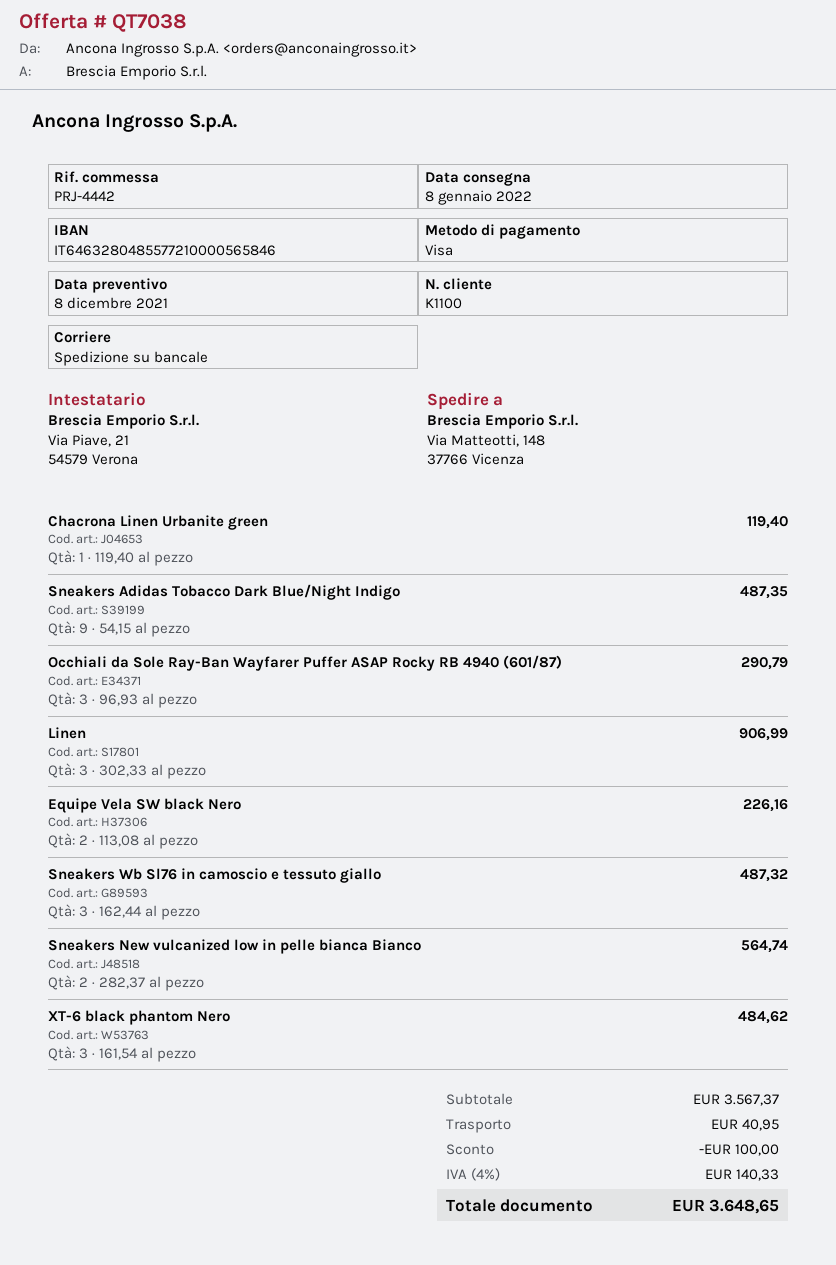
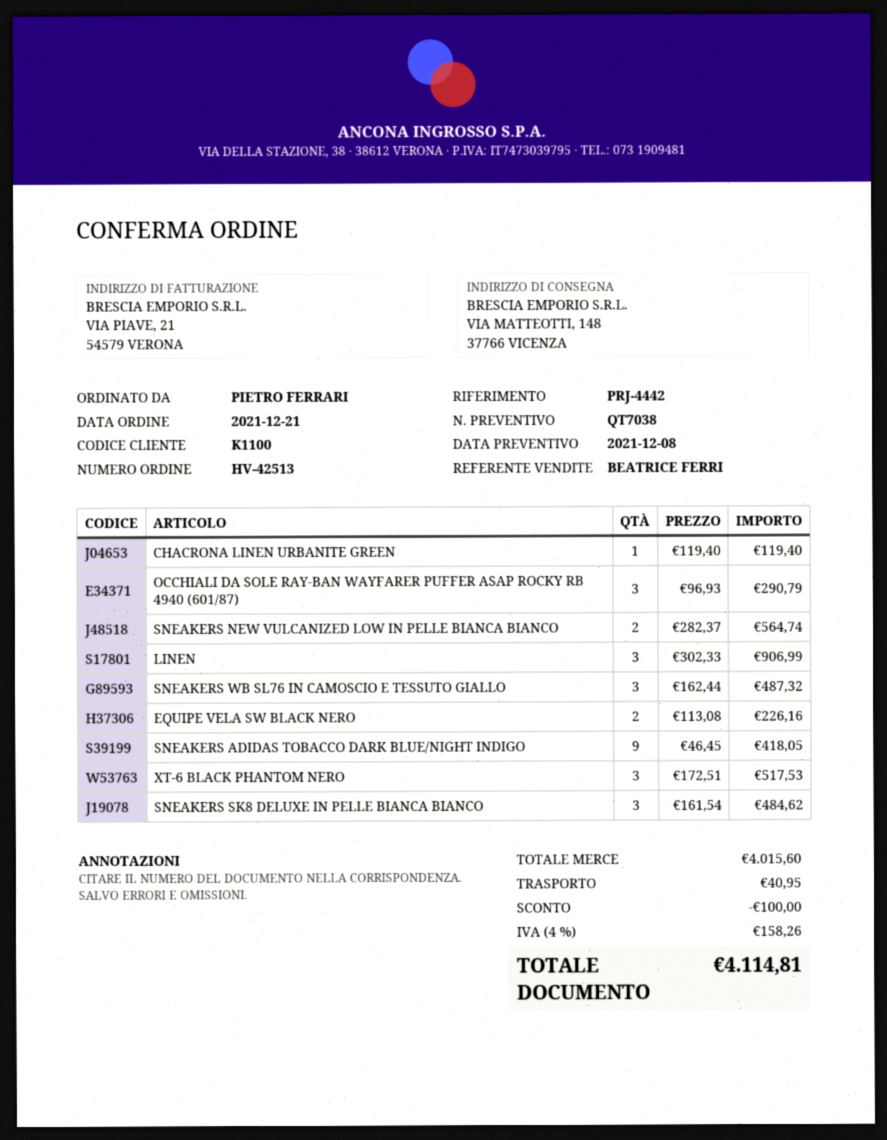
Sneakers Adidas Tobacco Dark Blue/Night Indigo: 9 x 54.15 = 487.35 -> 9 x 46.45 = 418.05
XT-6 black phantom Nero: 3 x 161.54 = 484.62 -> 3 x 172.51 = 517.53
SNEAKERS SK8 DELUXE IN PELLE BIANCA BIANCO: none -> 3 x 161.54 = 484.62
subtotal: 3567.37 -> 4015.60
tax: 4% = 140.33 -> 4% = 158.26
total: 3648.65 -> 4114.81

